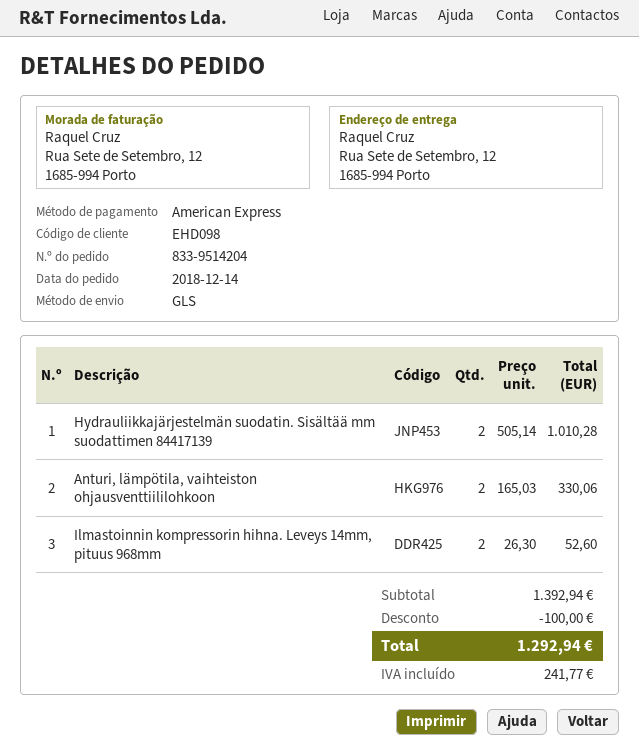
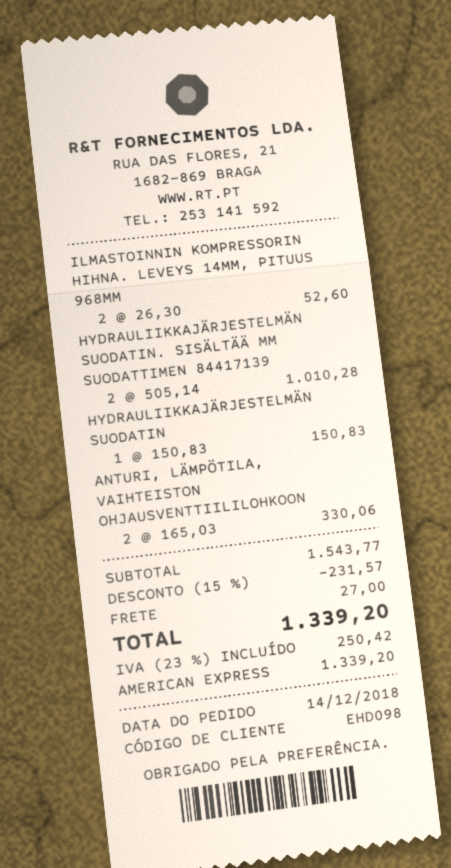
HYDRAULIIKKAJÄRJESTELMÄN SUODATIN: none -> 1 x 150.83 = 150.83
subtotal: 1392.94 -> 1543.77
discount: 100.00 -> 231.57
shipping: none -> 27.00
tax: 241.77 -> 250.42
total: 1292.94 -> 1339.20

